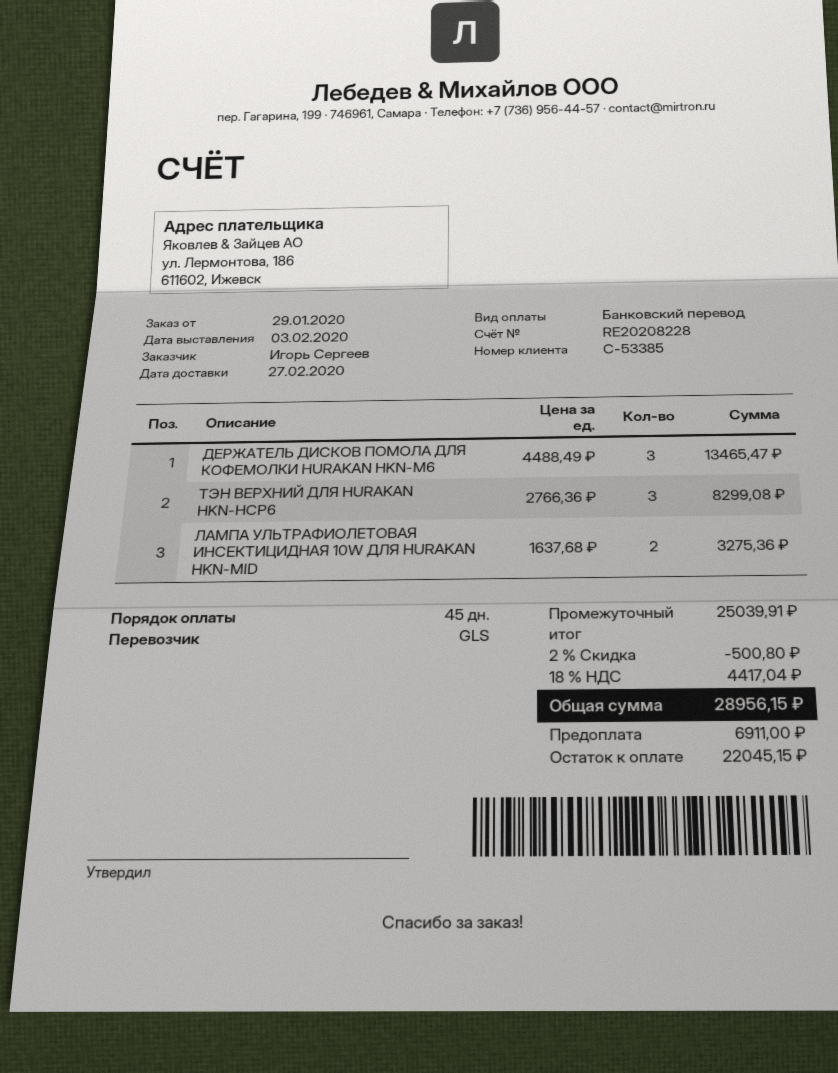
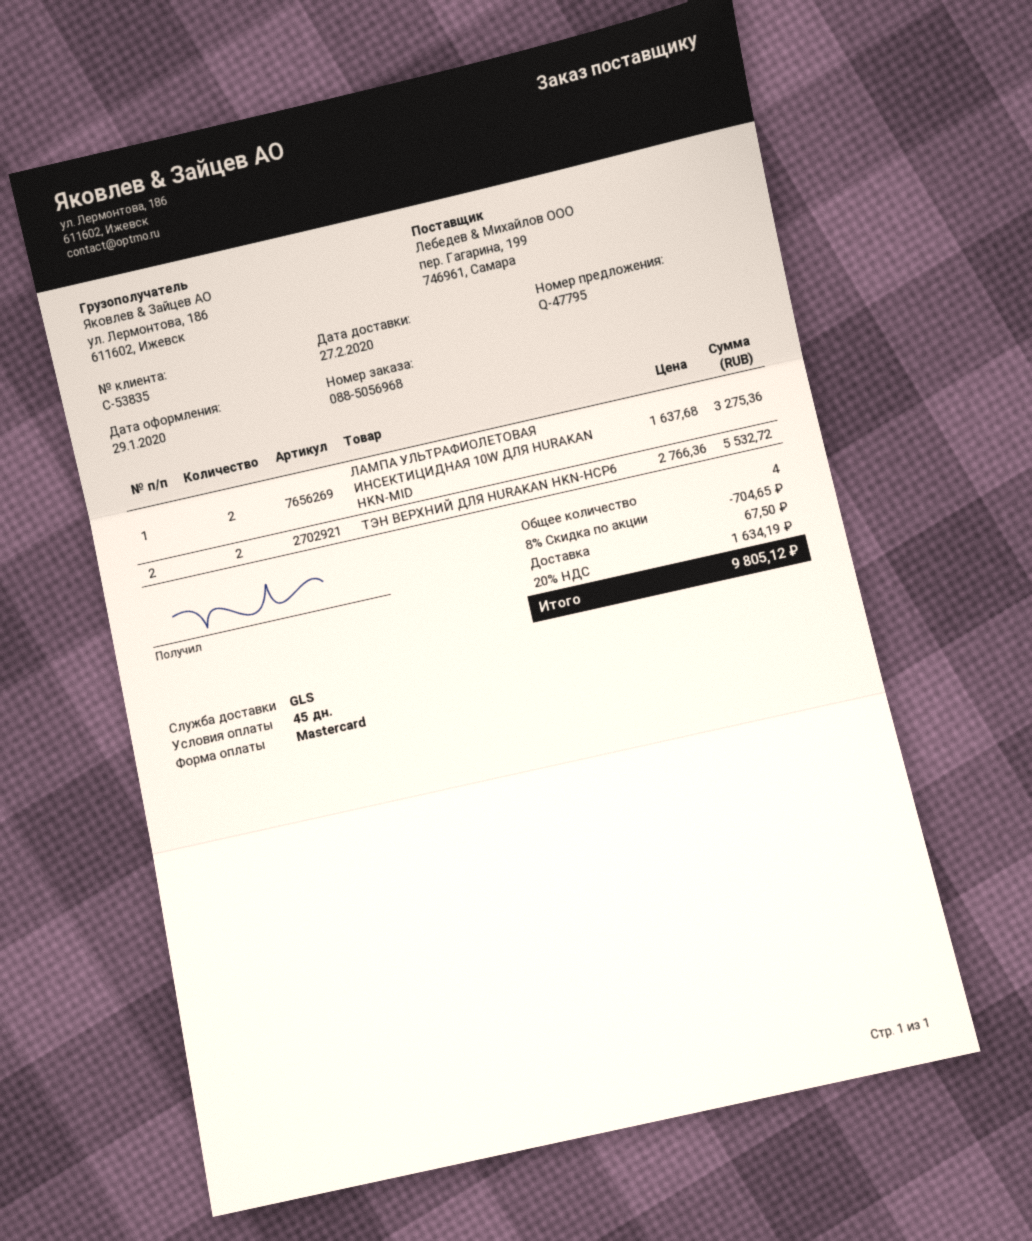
customer number: C-53385 -> C-53835
payment method: bank transfer -> Mastercard
ДЕРЖАТЕЛЬ ДИСКОВ ПОМОЛА ДЛЯ КОФЕМОЛКИ HURAKAN HKN-M6: 3 x 4488.49 = 13465.47 -> none
ТЭН ВЕРХНИЙ ДЛЯ HURAKAN HKN-HCP6: 3 x 2766.36 = 8299.08 -> 2 x 2766.36 = 5532.72
discount: 2% = 500.80 -> 8% = 704.65
shipping: none -> 67.50
tax: 18% = 4417.04 -> 20% = 1634.19
total: 28956.15 -> 9805.12

